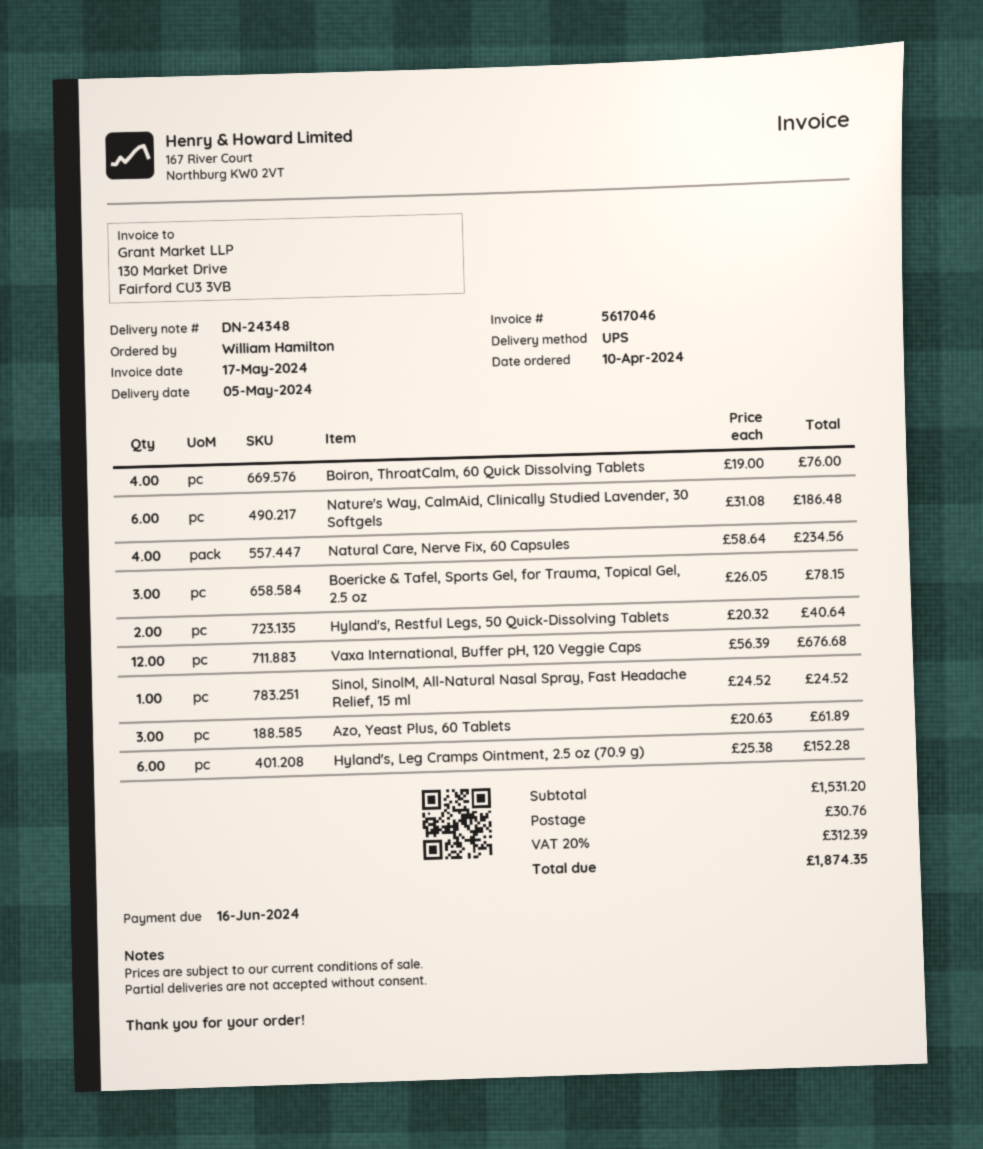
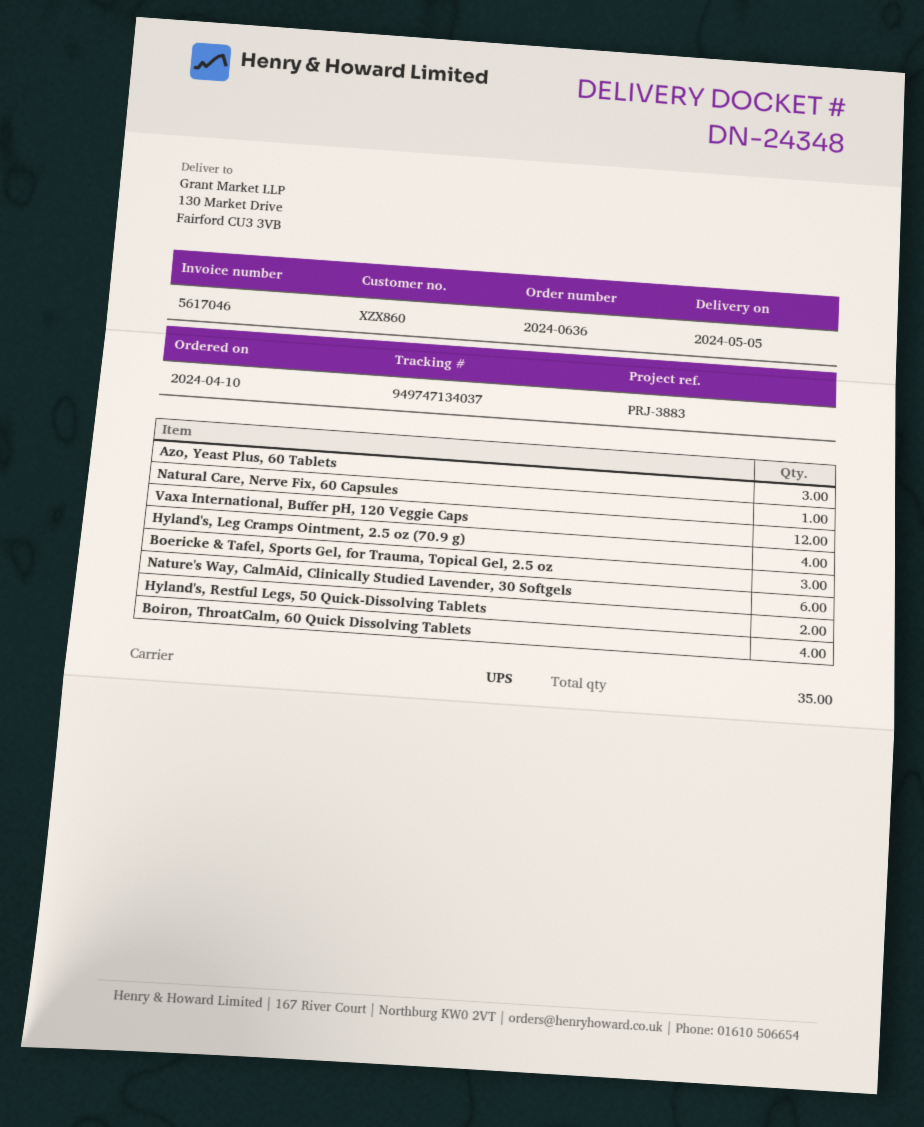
Natural Care, Nerve Fix, 60 Capsules: 4 -> 1
Sinol, SinolM, All-Natural Nasal Spray, Fast Headache Relief, 15 ml: 1 -> none
Hyland's, Leg Cramps Ointment, 2.5 oz (70.9 g): 6 -> 4

